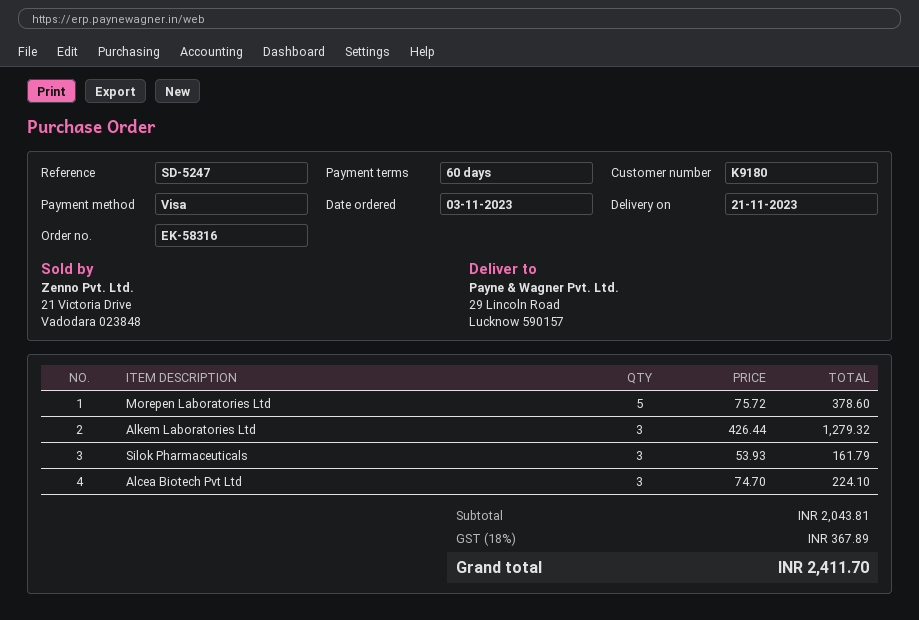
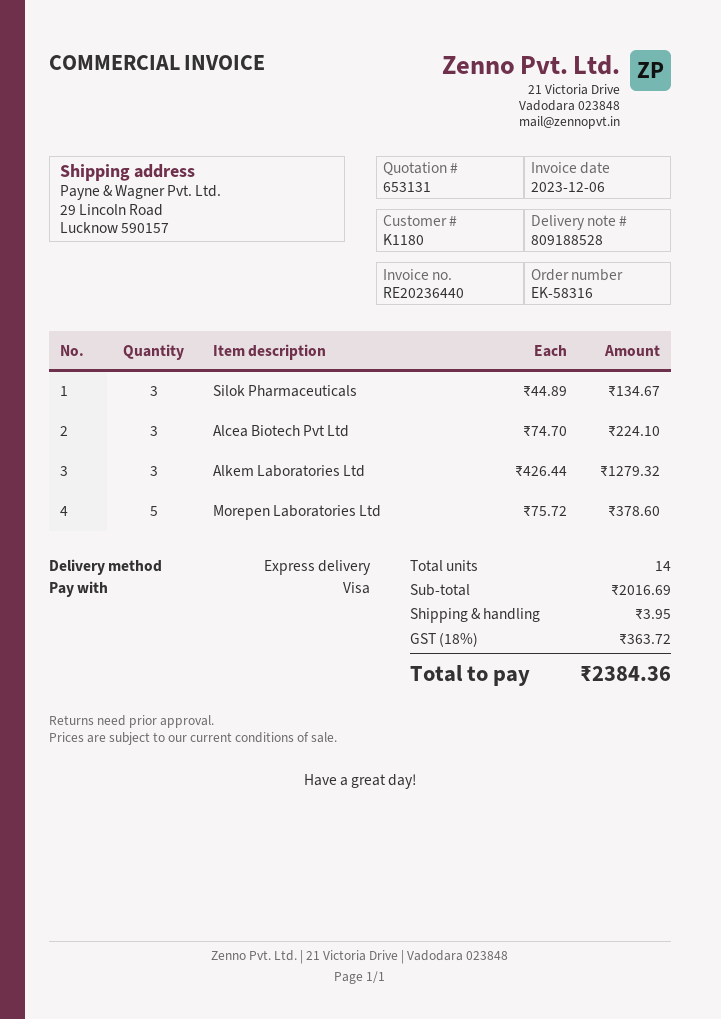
customer number: K9180 -> K1180
Silok Pharmaceuticals: 3 x 53.93 = 161.79 -> 3 x 44.89 = 134.67
subtotal: 2043.81 -> 2016.69
shipping: none -> 3.95
tax: 18% = 367.89 -> 18% = 363.72
total: 2411.70 -> 2384.36

